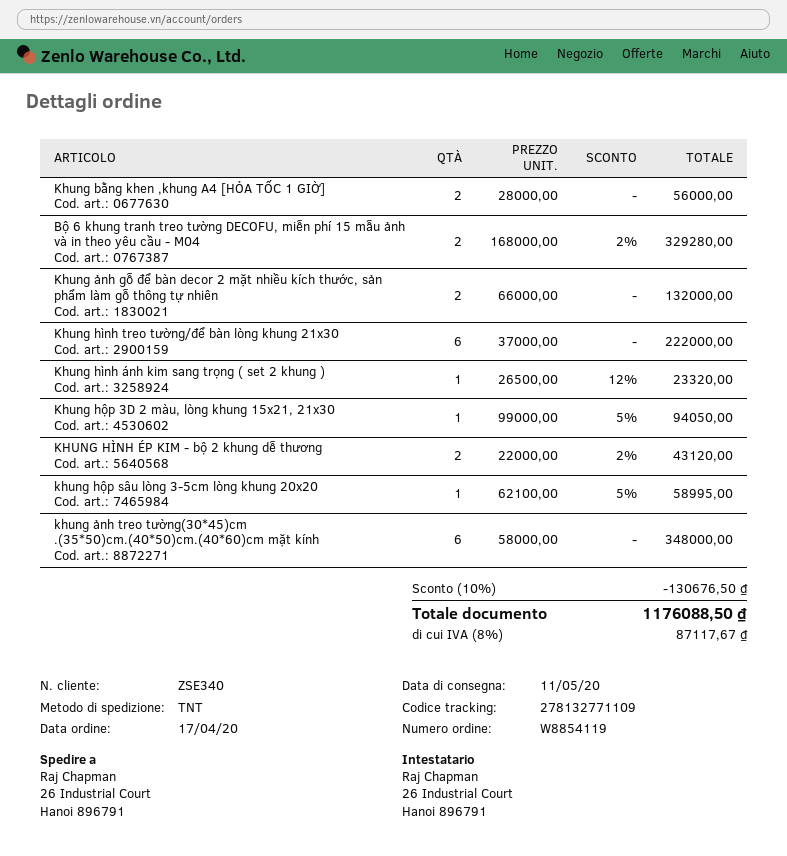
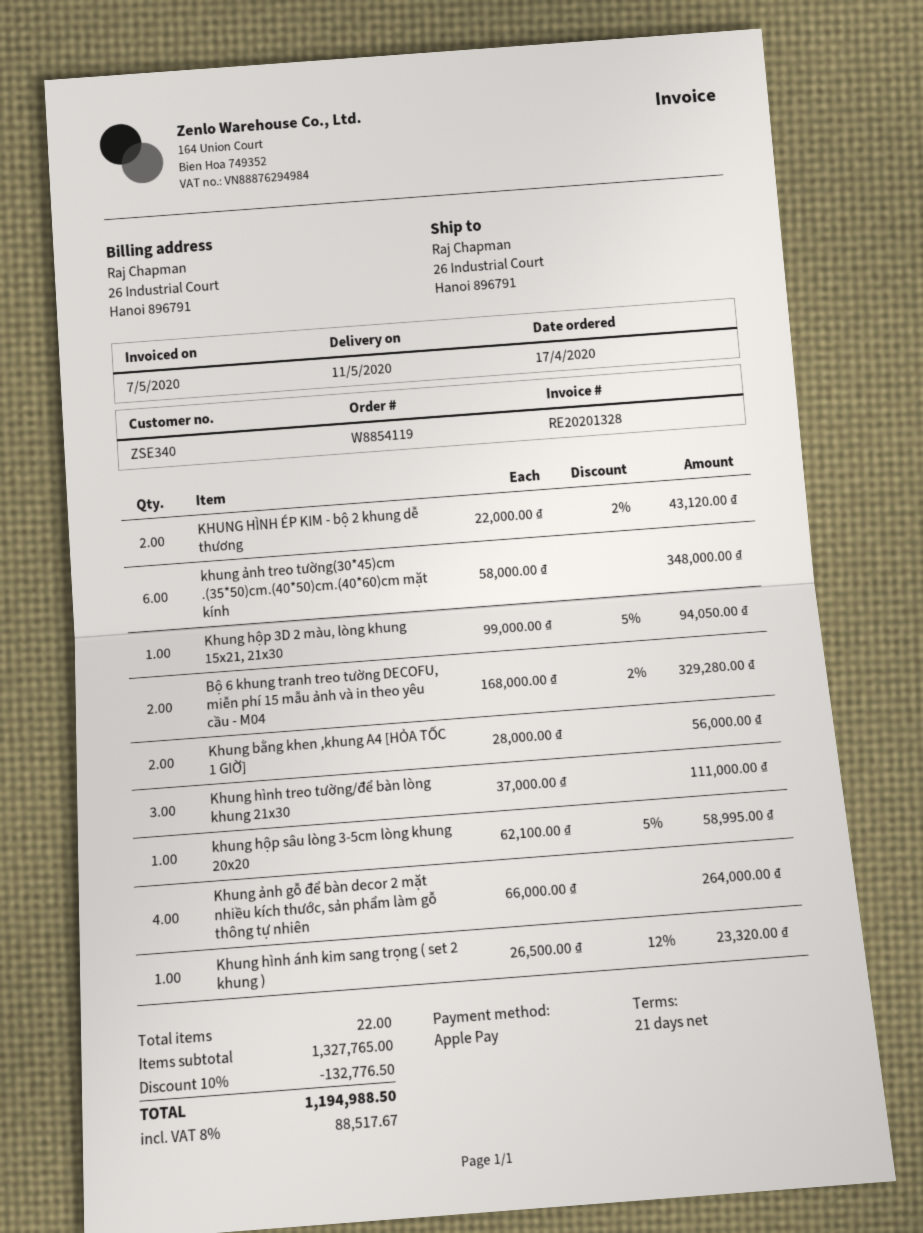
Khung ảnh gỗ để bàn decor 2 mặt nhiều kích thước, sản phẩm làm gỗ thông tự nhiên: 2 x 66000.00 = 132000.00 -> 4 x 66000.00 = 264000.00
Khung hình treo tường/để bàn lòng khung 21x30: 6 x 37000.00 = 222000.00 -> 3 x 37000.00 = 111000.00
discount: 10% = 130676.50 -> 10% = 132776.50
tax: 8% = 87117.67 -> 8% = 88517.67
total: 1176088.50 -> 1194988.50

